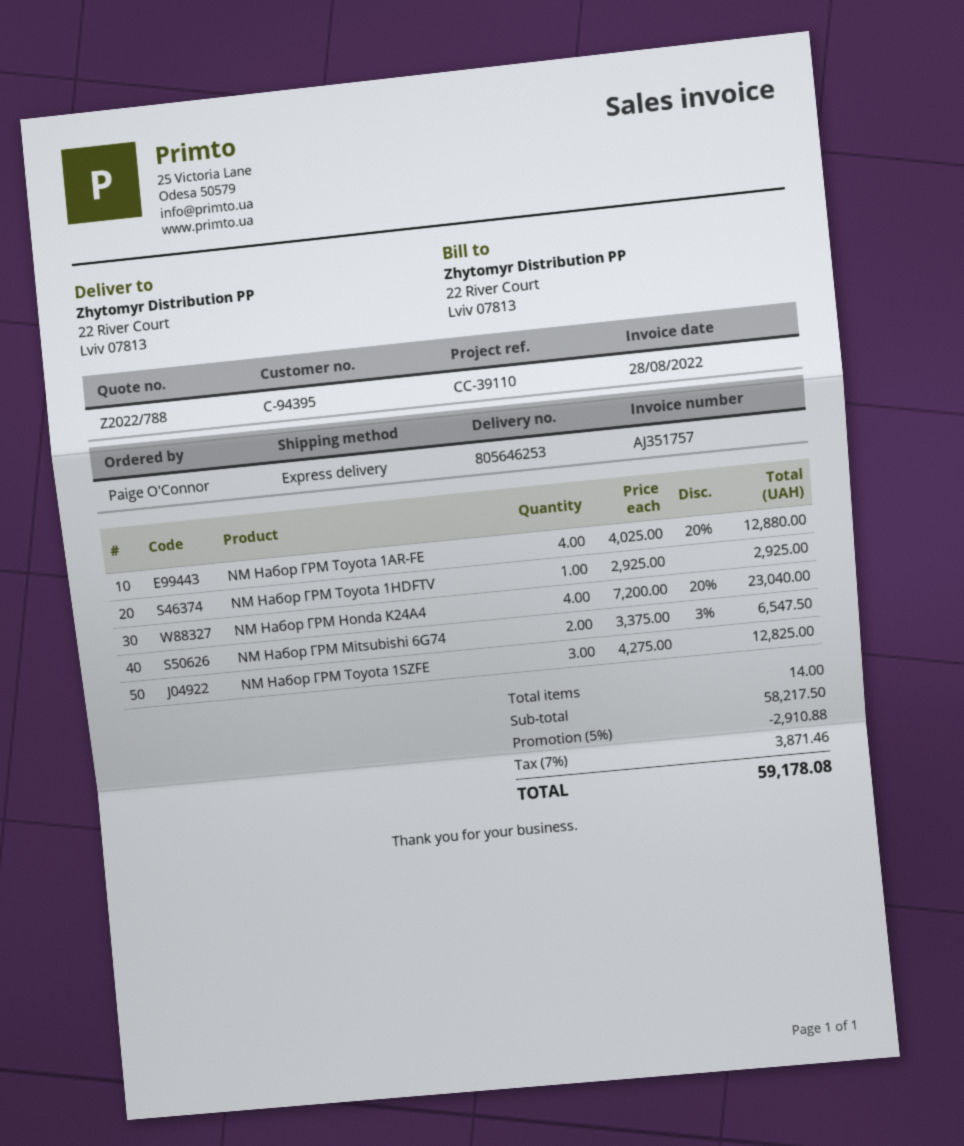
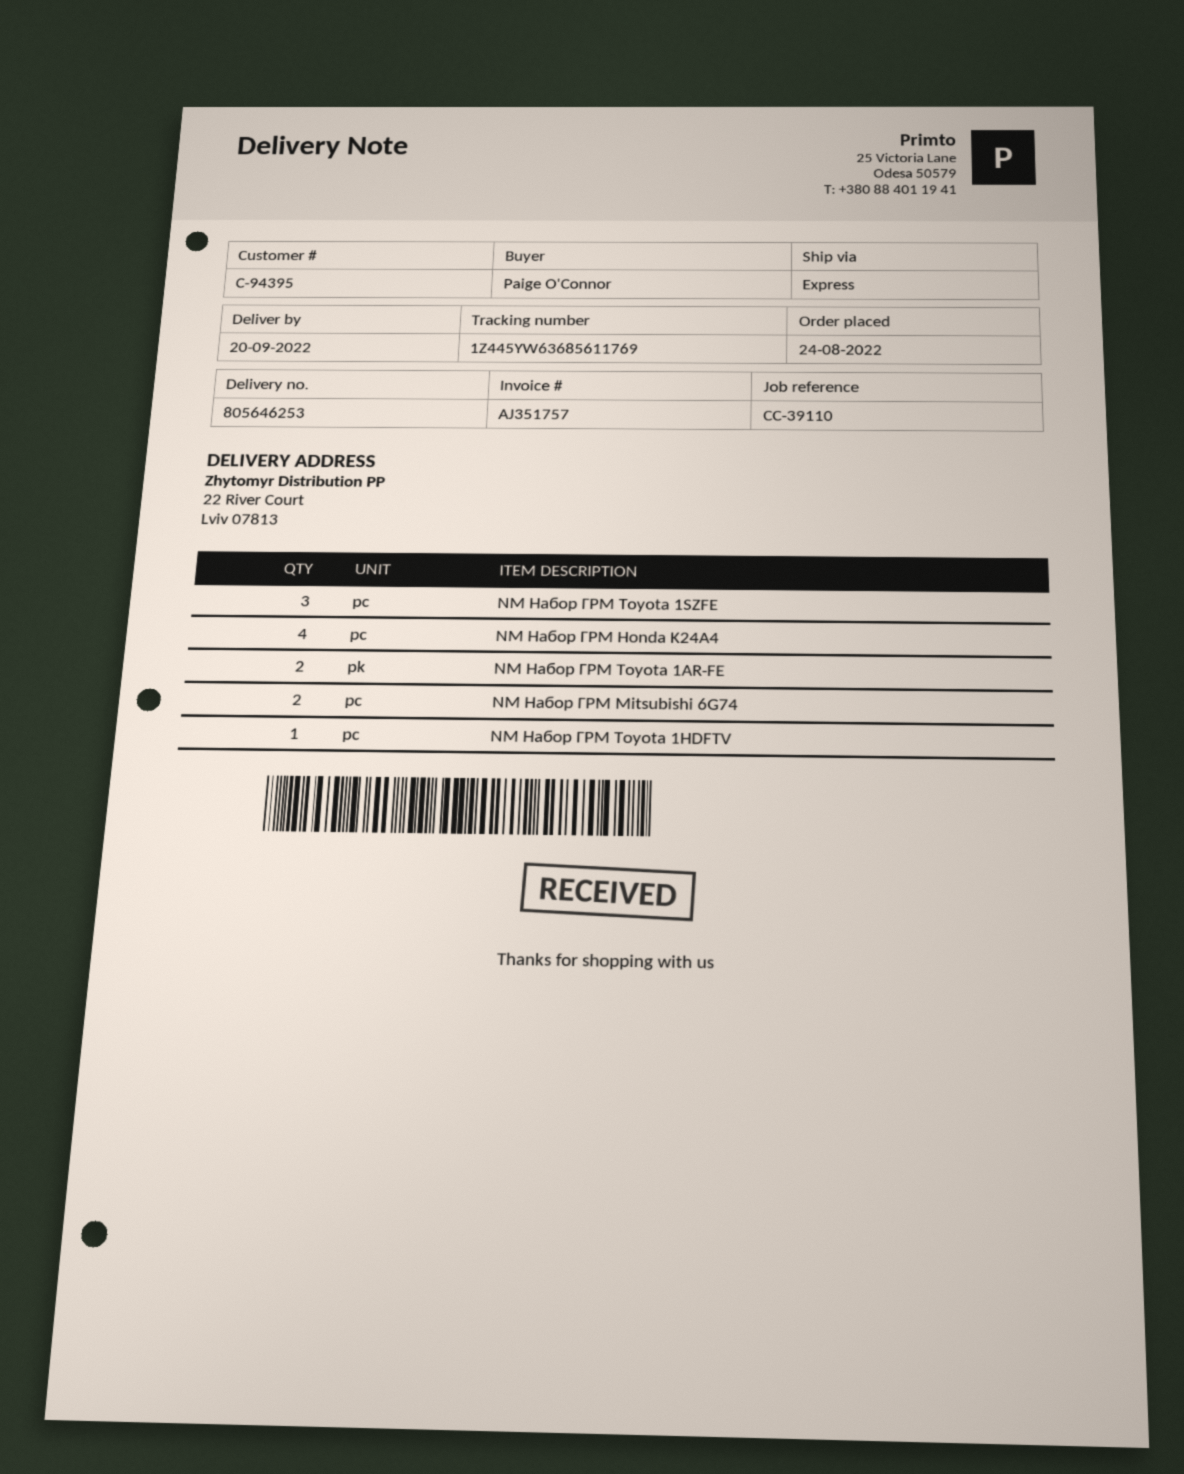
NM Набор ГРМ Toyota 1AR-FE: 4 -> 2

